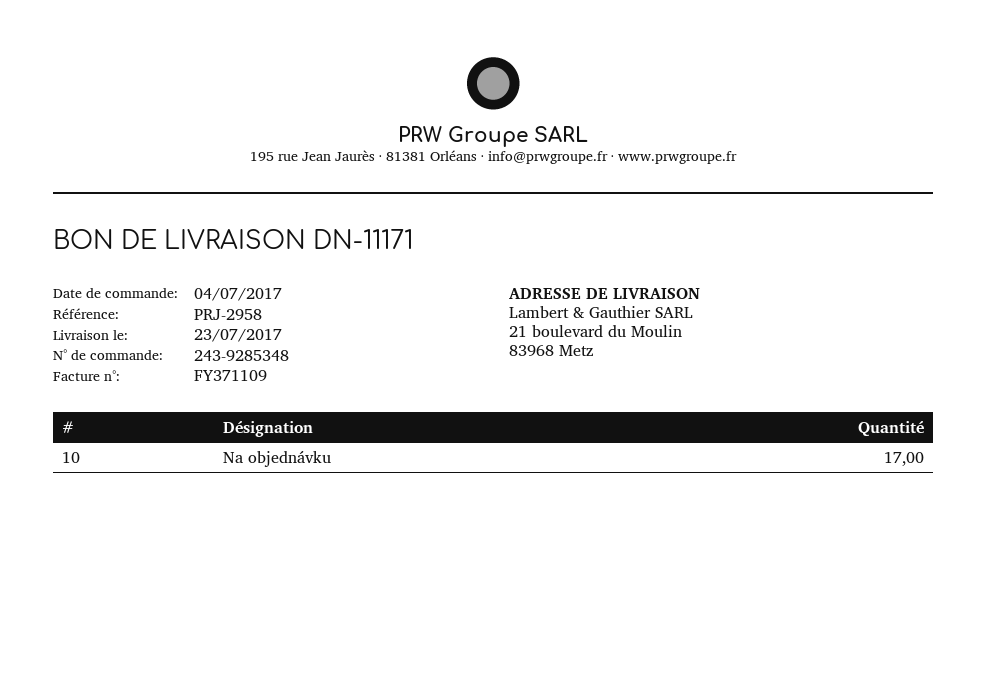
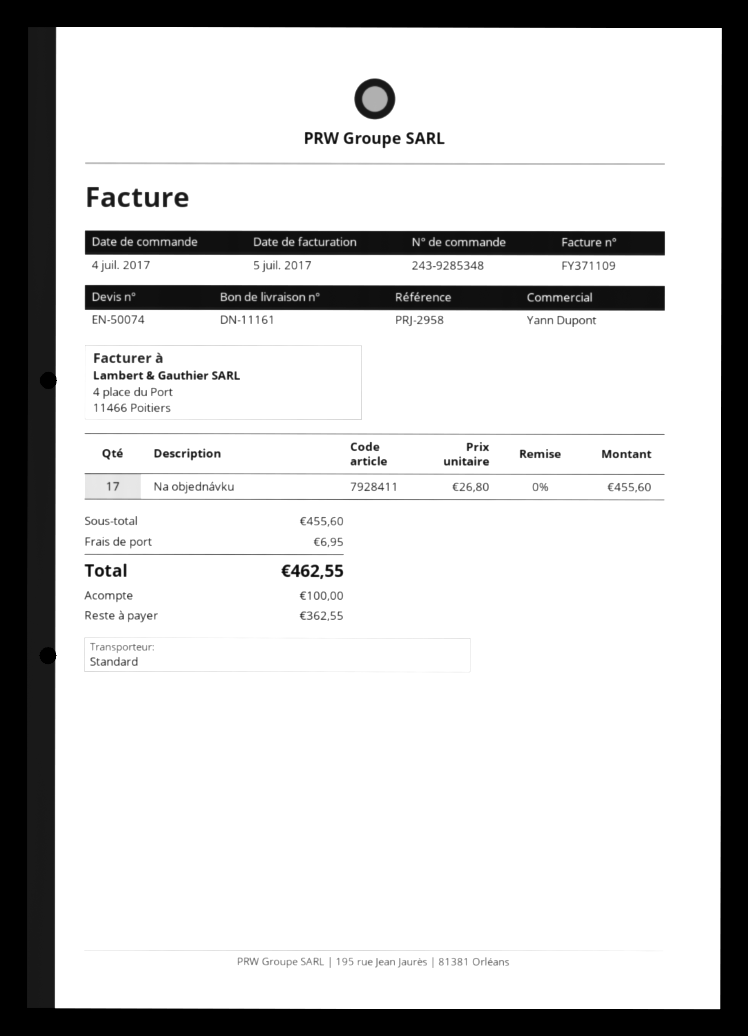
delivery note number: DN-11171 -> DN-11161

